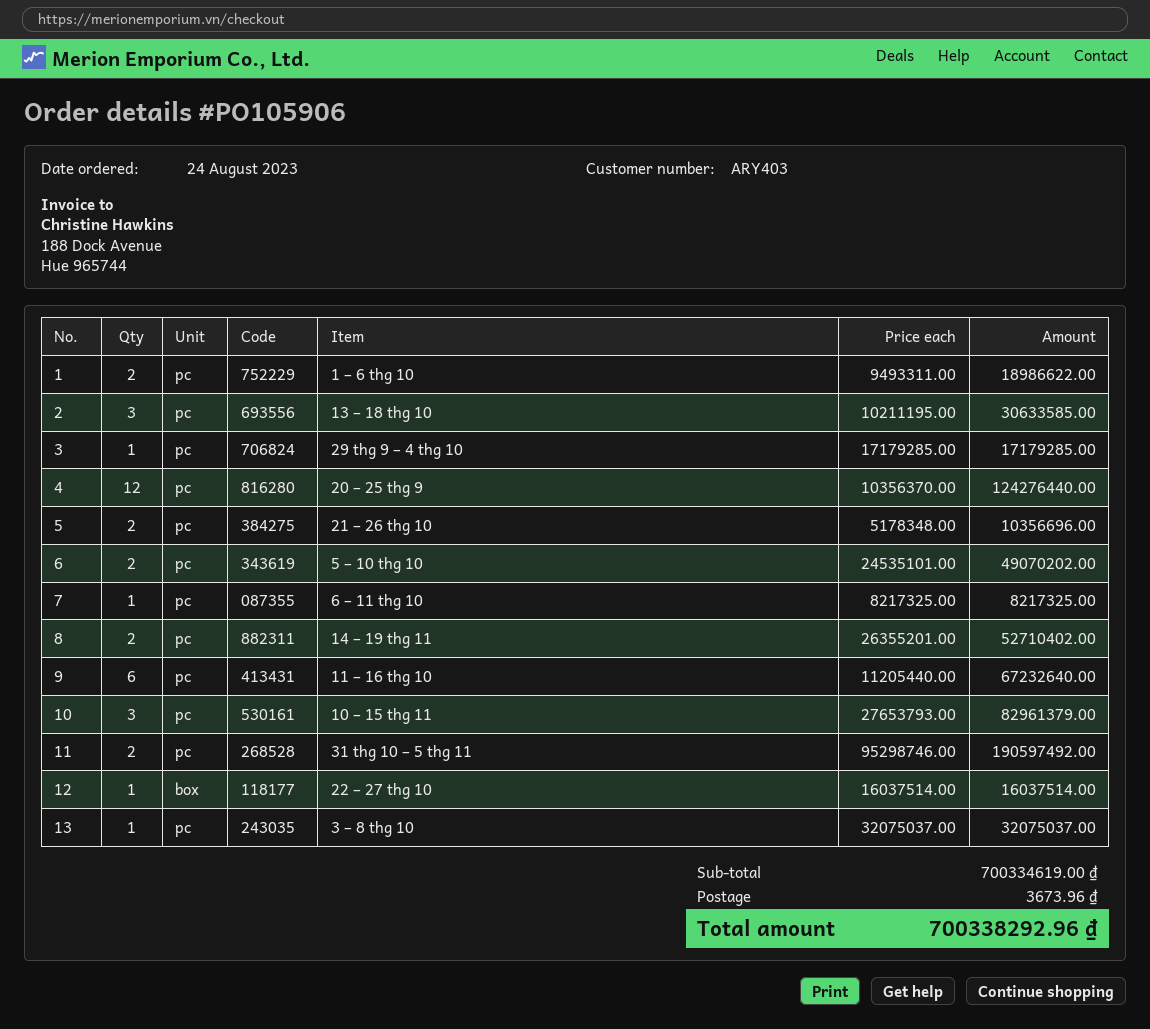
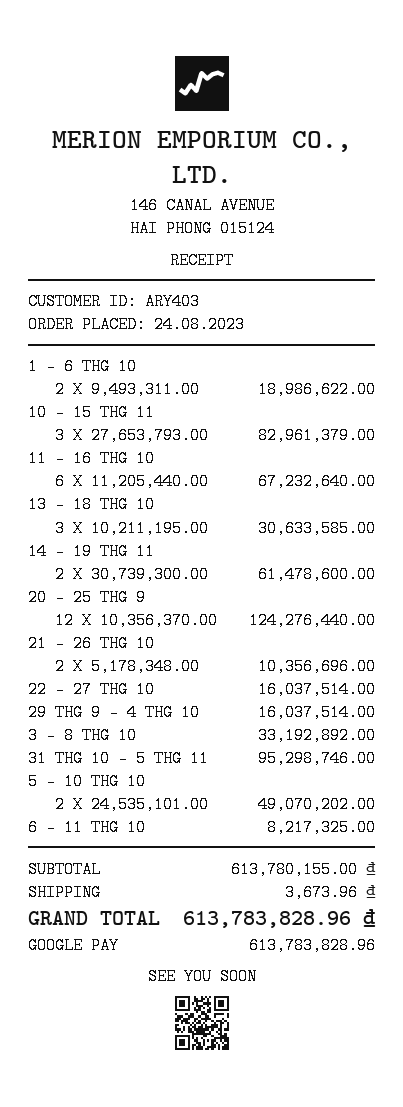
29 thg 9 – 4 thg 10: 1 x 17179285.00 = 17179285.00 -> 1 x 16037514.00 = 16037514.00
14 – 19 thg 11: 2 x 26355201.00 = 52710402.00 -> 2 x 30739300.00 = 61478600.00
31 thg 10 – 5 thg 11: 2 x 95298746.00 = 190597492.00 -> 1 x 95298746.00 = 95298746.00
3 – 8 thg 10: 1 x 32075037.00 = 32075037.00 -> 1 x 33192892.00 = 33192892.00
subtotal: 700334619.00 -> 613780155.00
total: 700338292.96 -> 613783828.96

